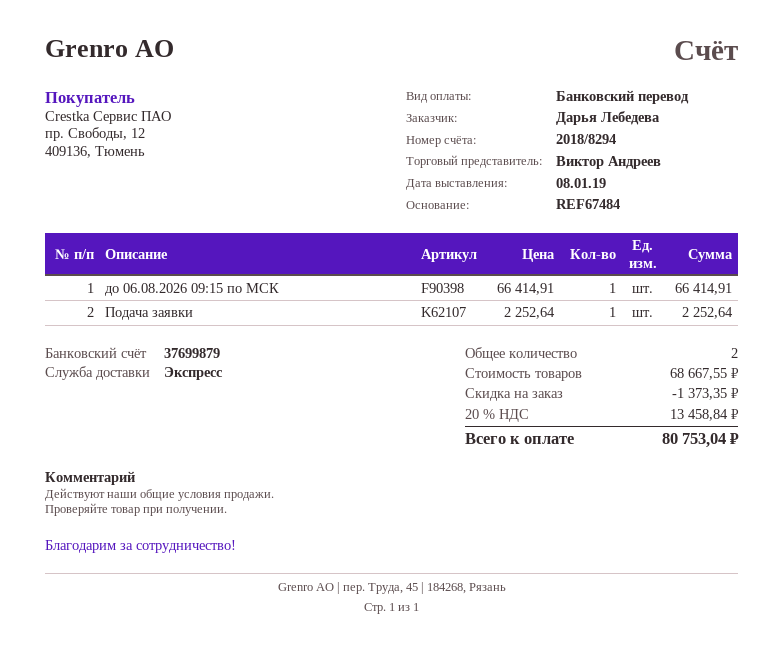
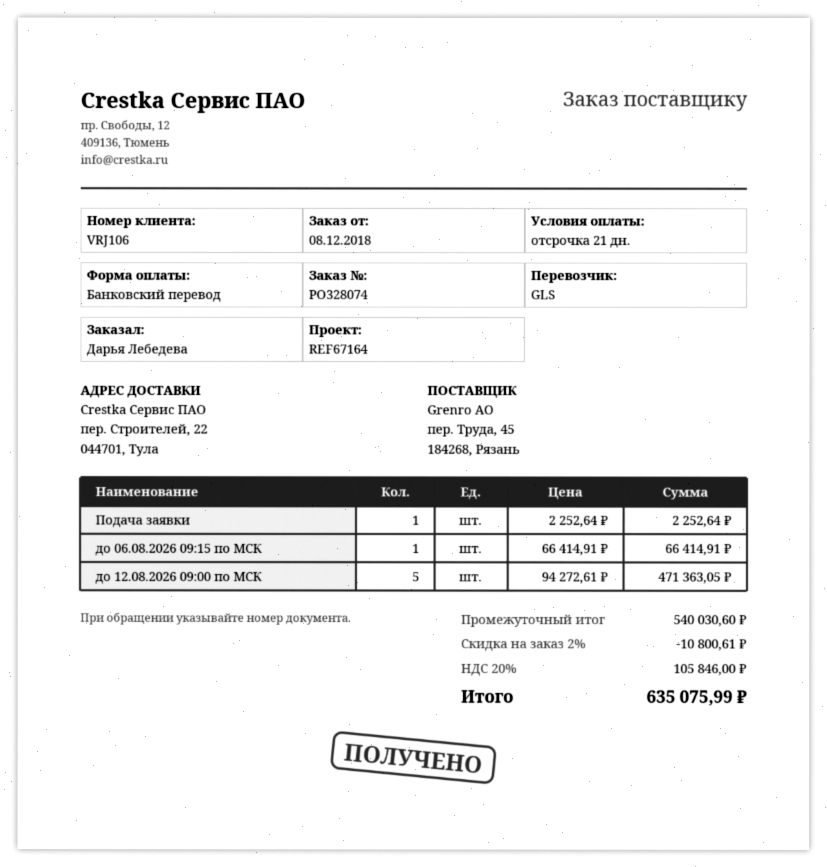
reference: REF67484 -> REF67164
shipping method: express -> GLS
до 12.08.2026 09:00 по МСК: none -> 5 x 94272.61 = 471363.05
subtotal: 68667.55 -> 540030.60
discount: 1373.35 -> 10800.61
tax: 20% = 13458.84 -> 20% = 105846.00
total: 80753.04 -> 635075.99

